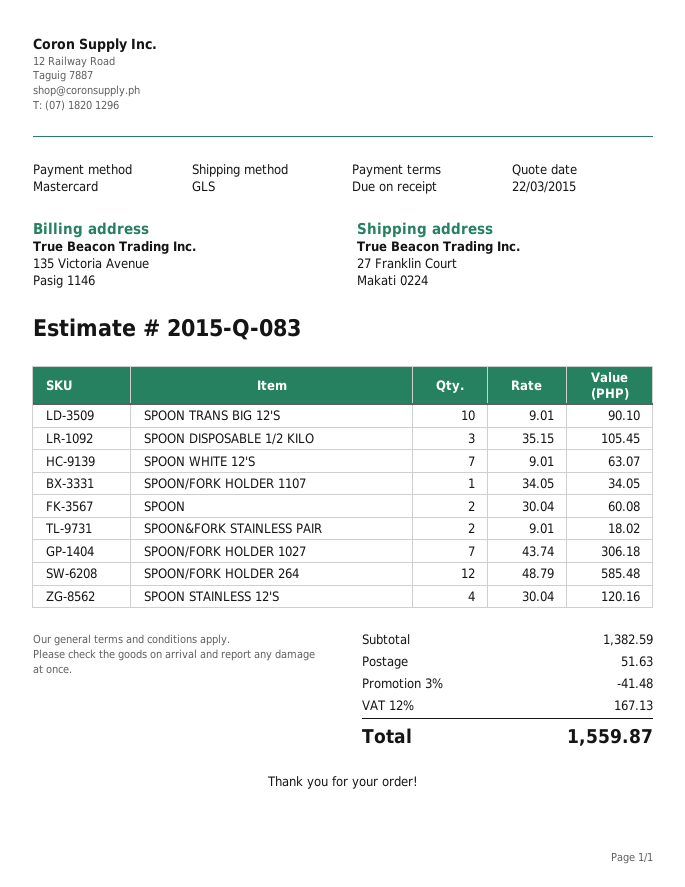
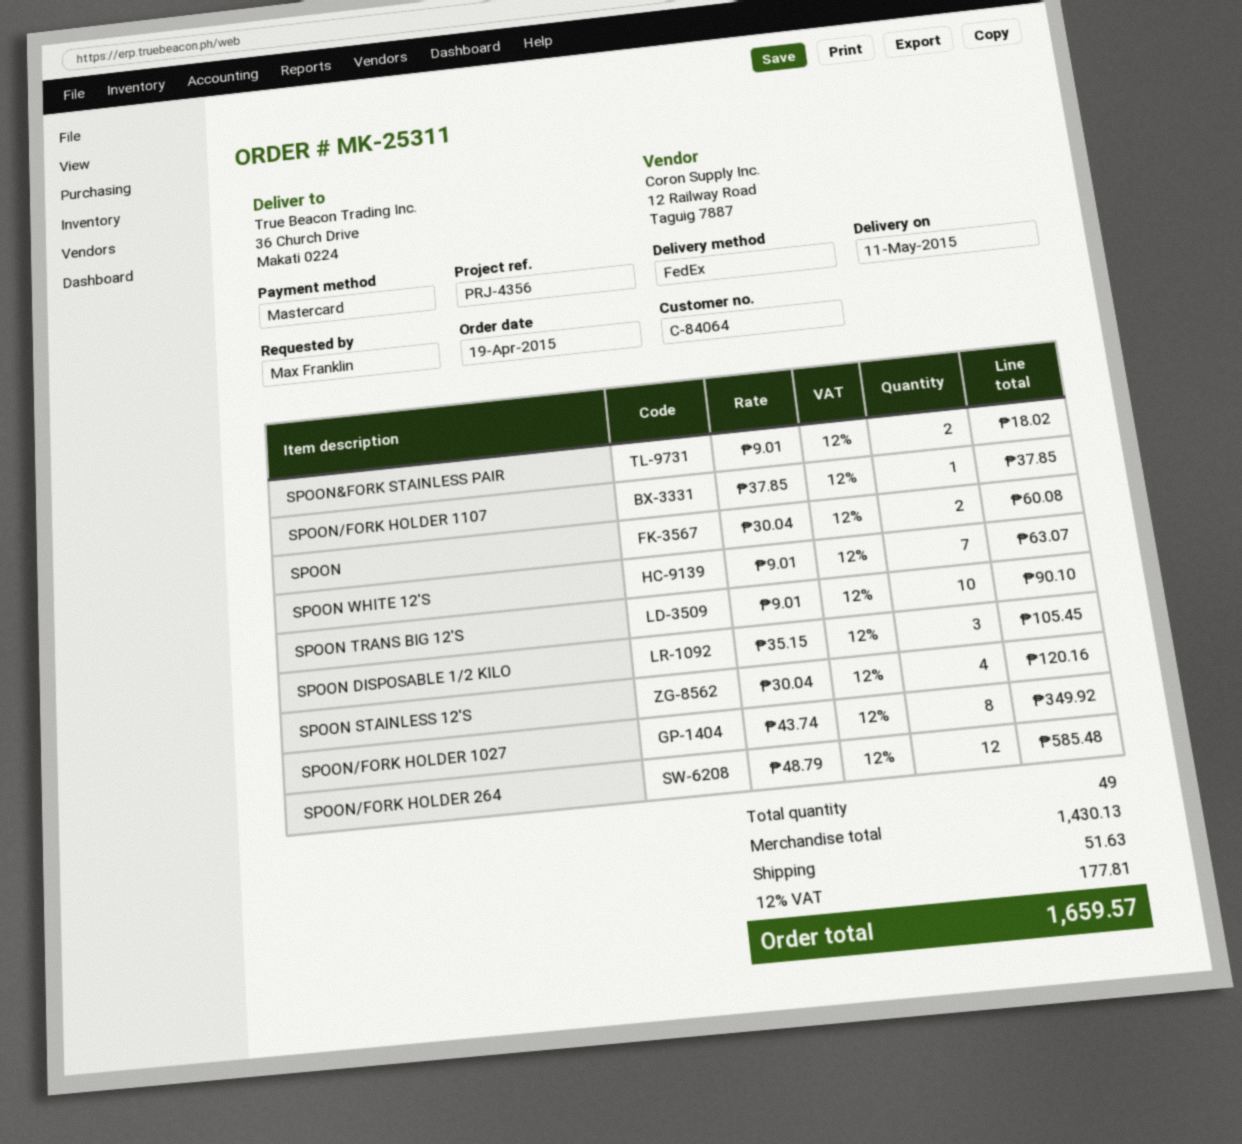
shipping method: GLS -> FedEx
ship to: 27 Franklin Court, Makati 0224 -> 36 Church Drive, Makati 0224
SPOON/FORK HOLDER 1107: 1 x 34.05 = 34.05 -> 1 x 37.85 = 37.85
SPOON/FORK HOLDER 1027: 7 x 43.74 = 306.18 -> 8 x 43.74 = 349.92
subtotal: 1382.59 -> 1430.13
discount: 3% = 41.48 -> none
tax: 12% = 167.13 -> 12% = 177.81
total: 1559.87 -> 1659.57

